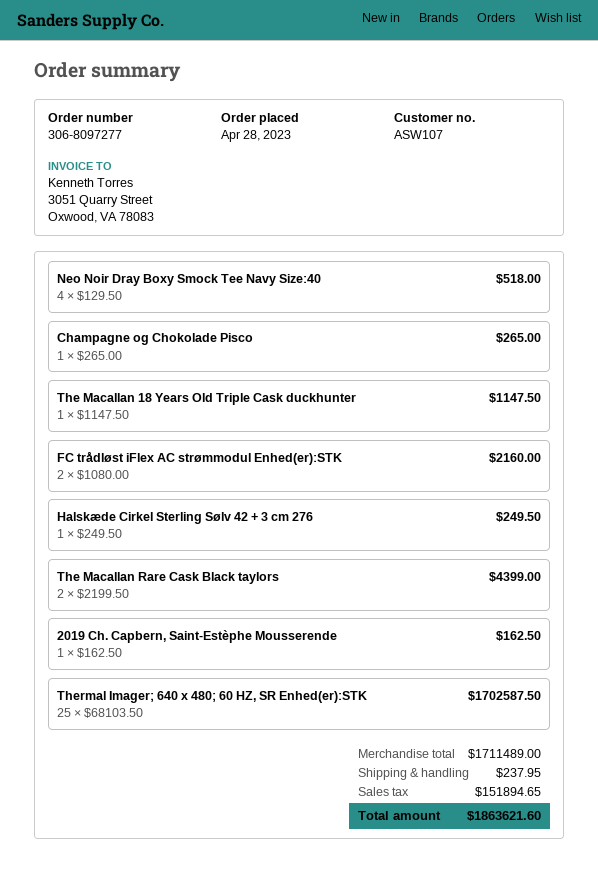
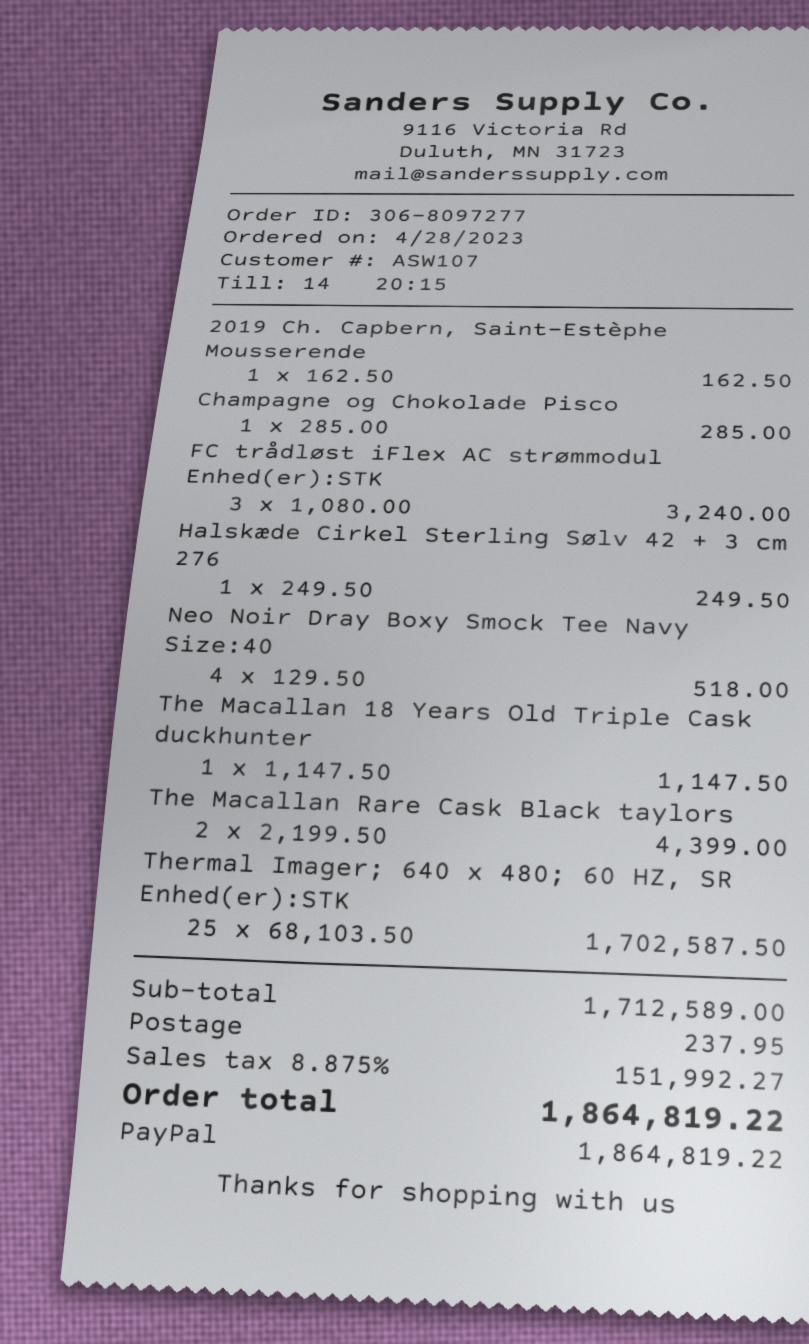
Champagne og Chokolade Pisco: 1 x 265.00 = 265.00 -> 1 x 285.00 = 285.00
FC trådløst iFlex AC strømmodul Enhed(er):STK: 2 x 1080.00 = 2160.00 -> 3 x 1080.00 = 3240.00
subtotal: 1711489.00 -> 1712589.00
tax: 151894.65 -> 151992.27
total: 1863621.60 -> 1864819.22

